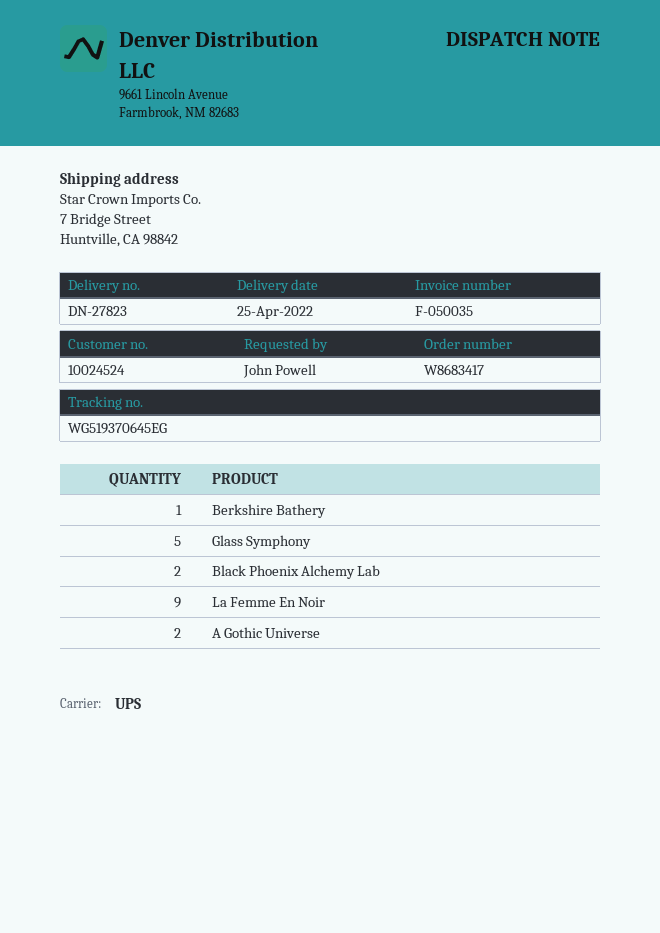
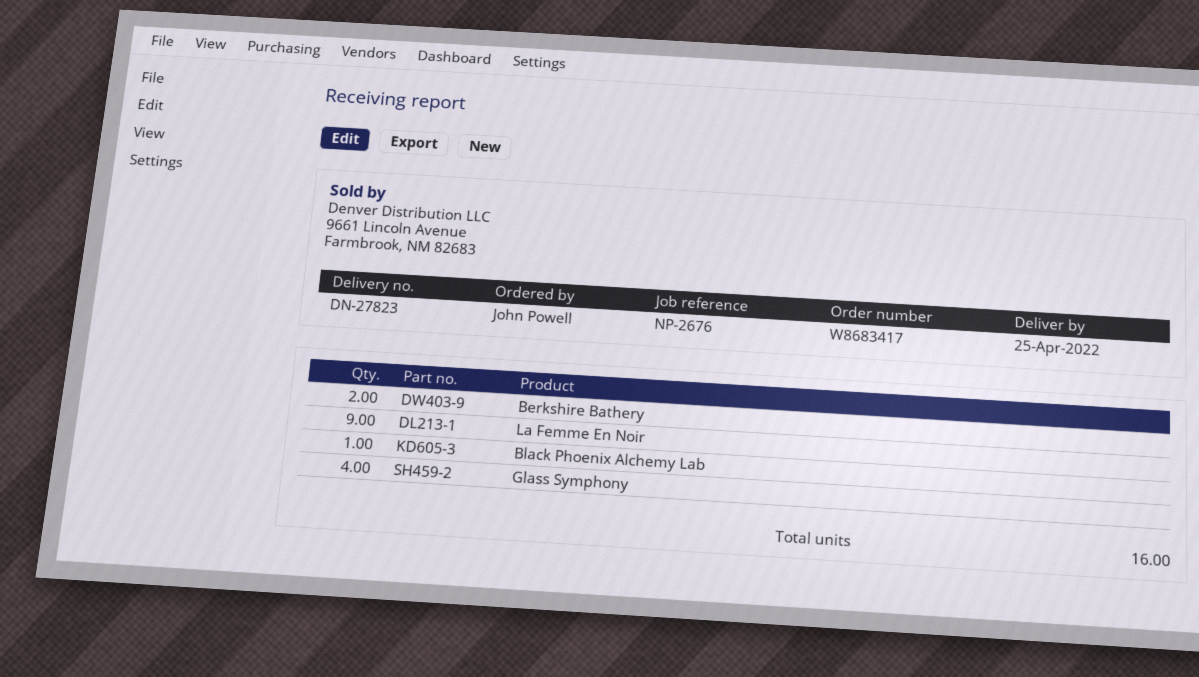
Berkshire Bathery: 1 -> 2
Glass Symphony: 5 -> 4
Black Phoenix Alchemy Lab: 2 -> 1
A Gothic Universe: 2 -> none

